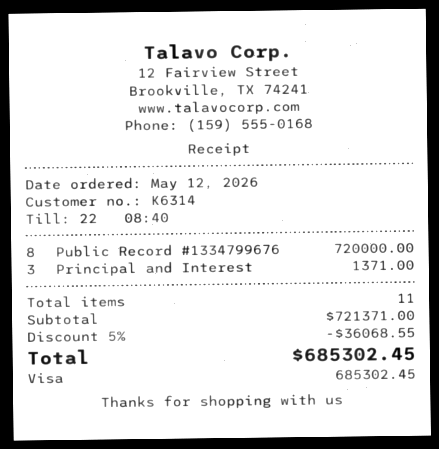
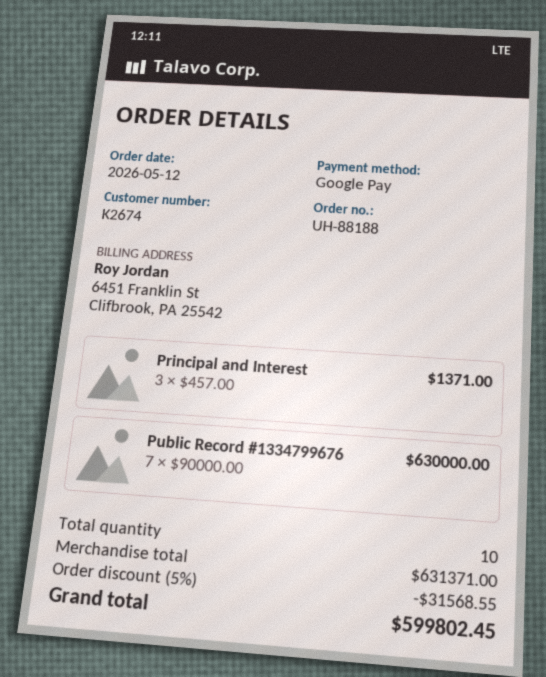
customer number: K6314 -> K2674
payment method: Visa -> Google Pay
Public Record #1334799676: 8 for 720000.00 -> 7 for 630000.00
total quantity: 11 -> 10
subtotal: 721371.00 -> 631371.00
discount: 5% = 36068.55 -> 5% = 31568.55
total: 685302.45 -> 599802.45

